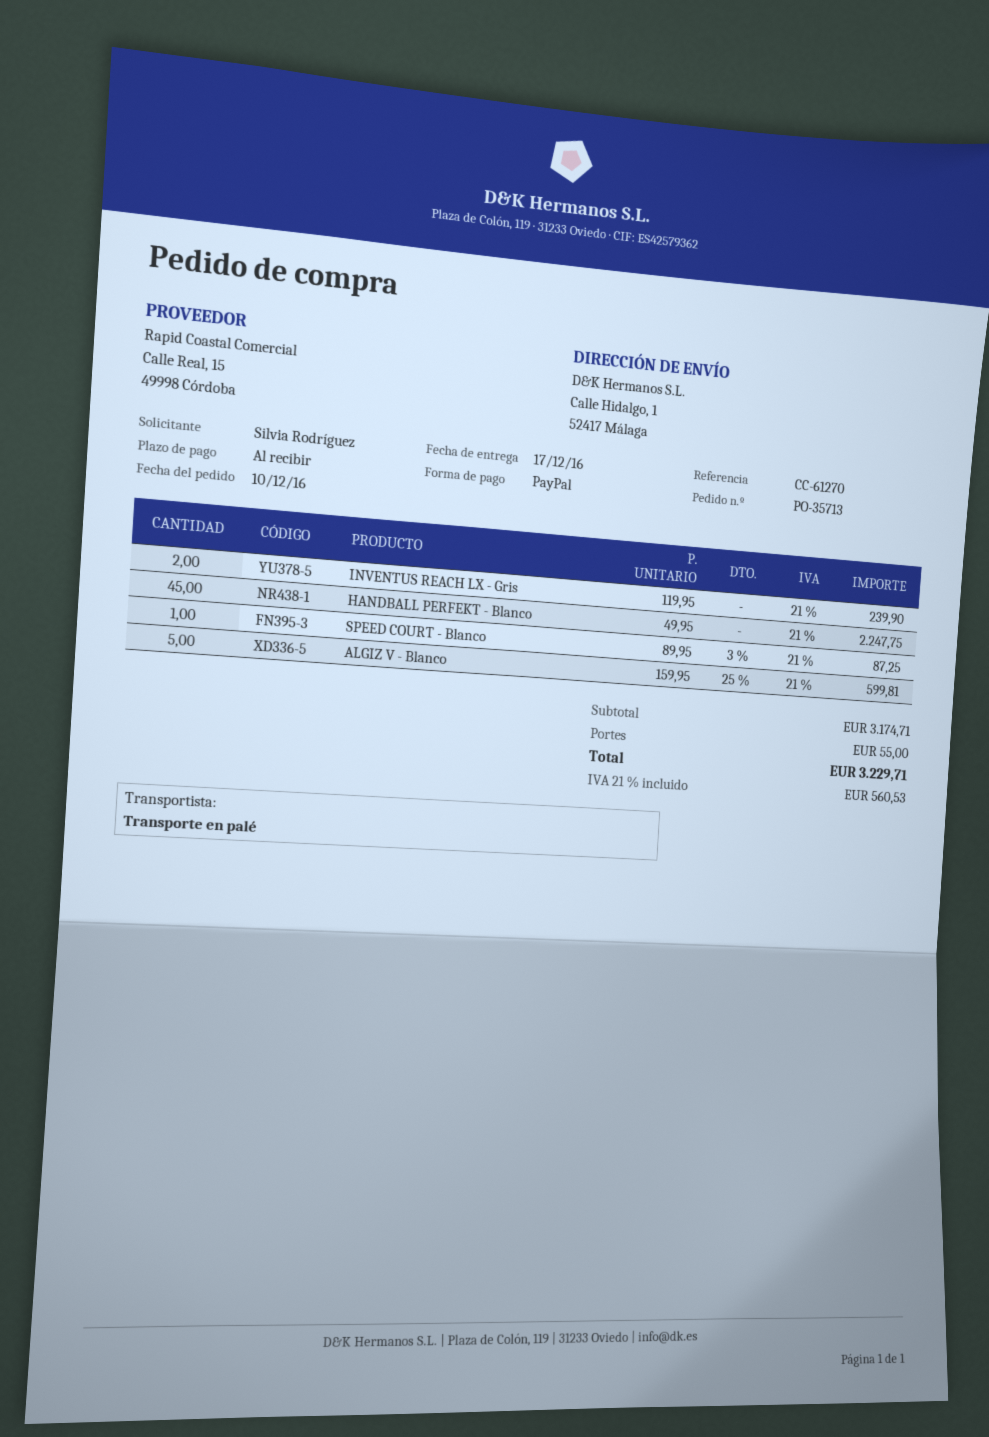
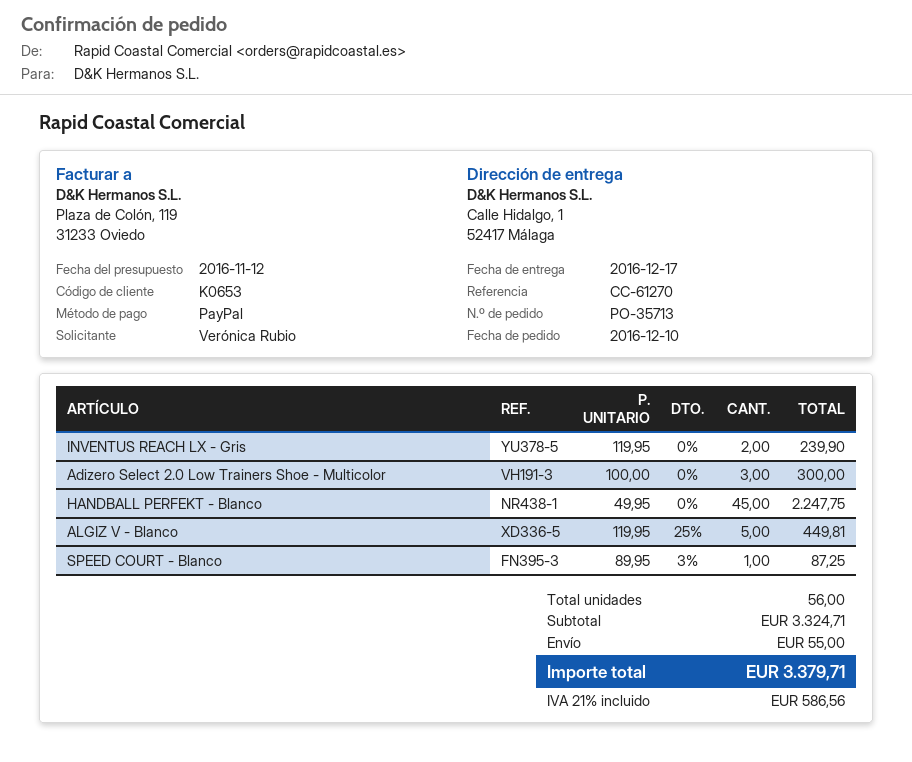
ordered by: Silvia Rodríguez -> Verónica Rubio
ALGIZ V - Blanco: 5 x 159.95 - 25% = 599.81 -> 5 x 119.95 - 25% = 449.81
Adizero Select 2.0 Low Trainers Shoe - Multicolor: none -> 3 x 100.00 = 300.00
subtotal: 3174.71 -> 3324.71
tax: 21% = 560.53 -> 21% = 586.56
total: 3229.71 -> 3379.71

